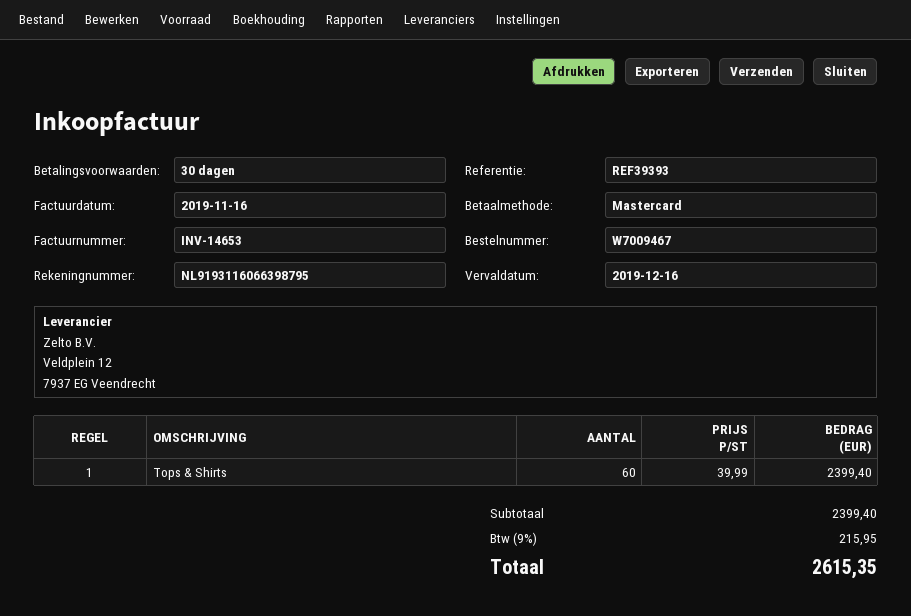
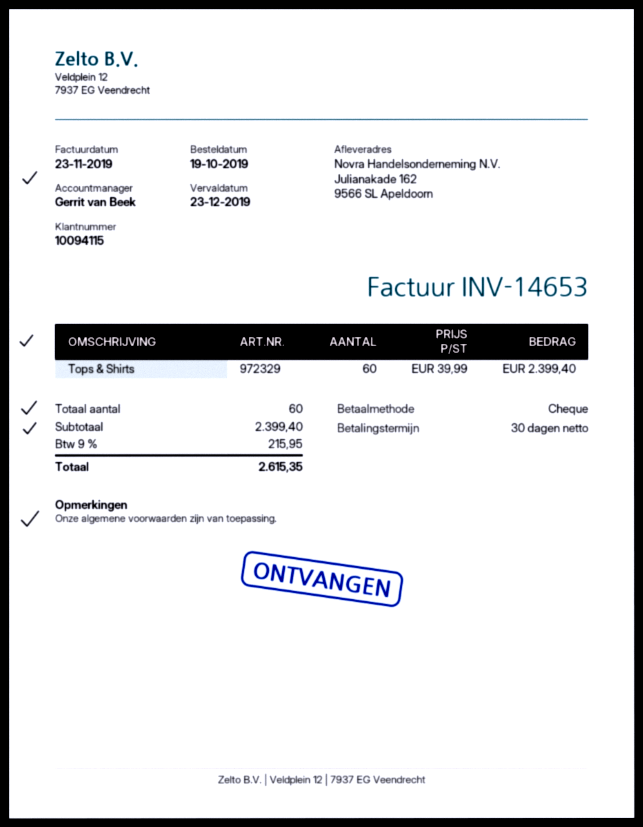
invoice date: 2019-11-16 -> 2019-11-23
due date: 2019-12-16 -> 2019-12-23
payment method: Mastercard -> cheque

